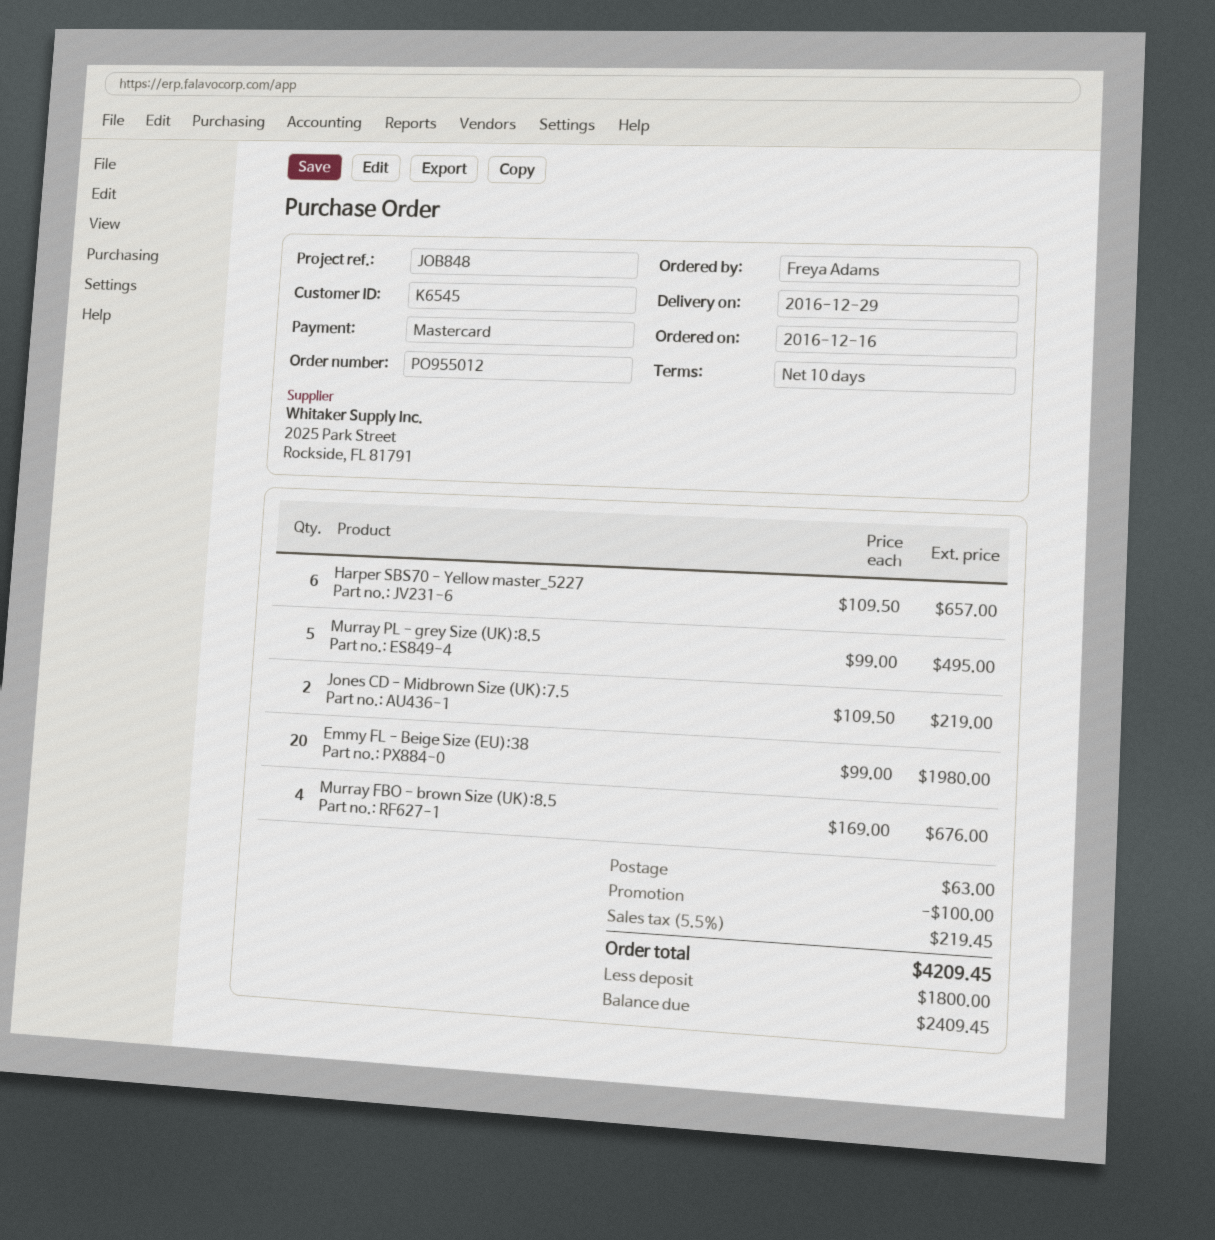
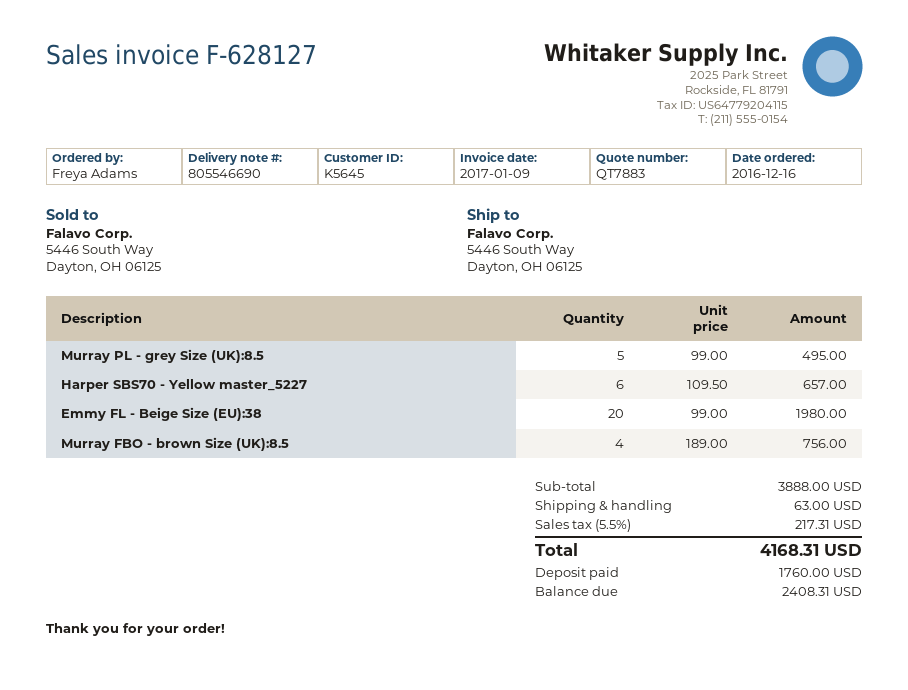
customer number: K6545 -> K5645
Jones CD - Midbrown Size (UK):7.5: 2 x 109.50 = 219.00 -> none
Murray FBO - brown Size (UK):8.5: 4 x 169.00 = 676.00 -> 4 x 189.00 = 756.00
discount: 100.00 -> none
tax: 5.5% = 219.45 -> 5.5% = 217.31
total: 4209.45 -> 4168.31
deposit: 1800.00 -> 1760.00
balance: 2409.45 -> 2408.31

